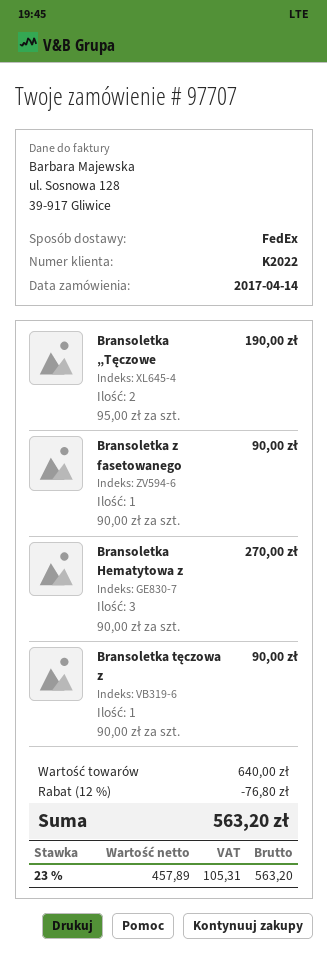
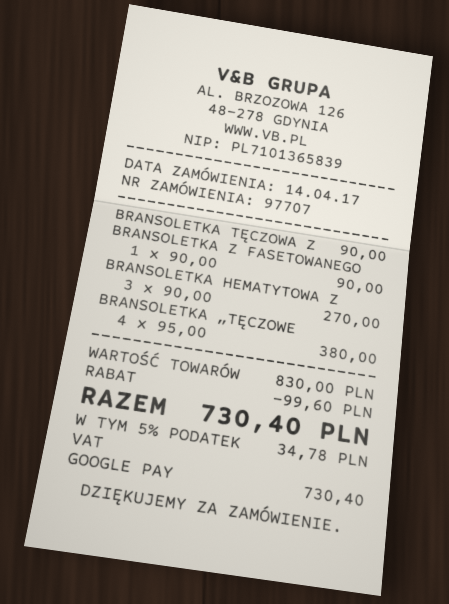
Bransoletka „Tęczowe: 2 x 95.00 = 190.00 -> 4 x 95.00 = 380.00
subtotal: 640.00 -> 830.00
discount: 76.80 -> 99.60
tax: 23% = 105.31 -> 5% = 34.78
total: 563.20 -> 730.40

